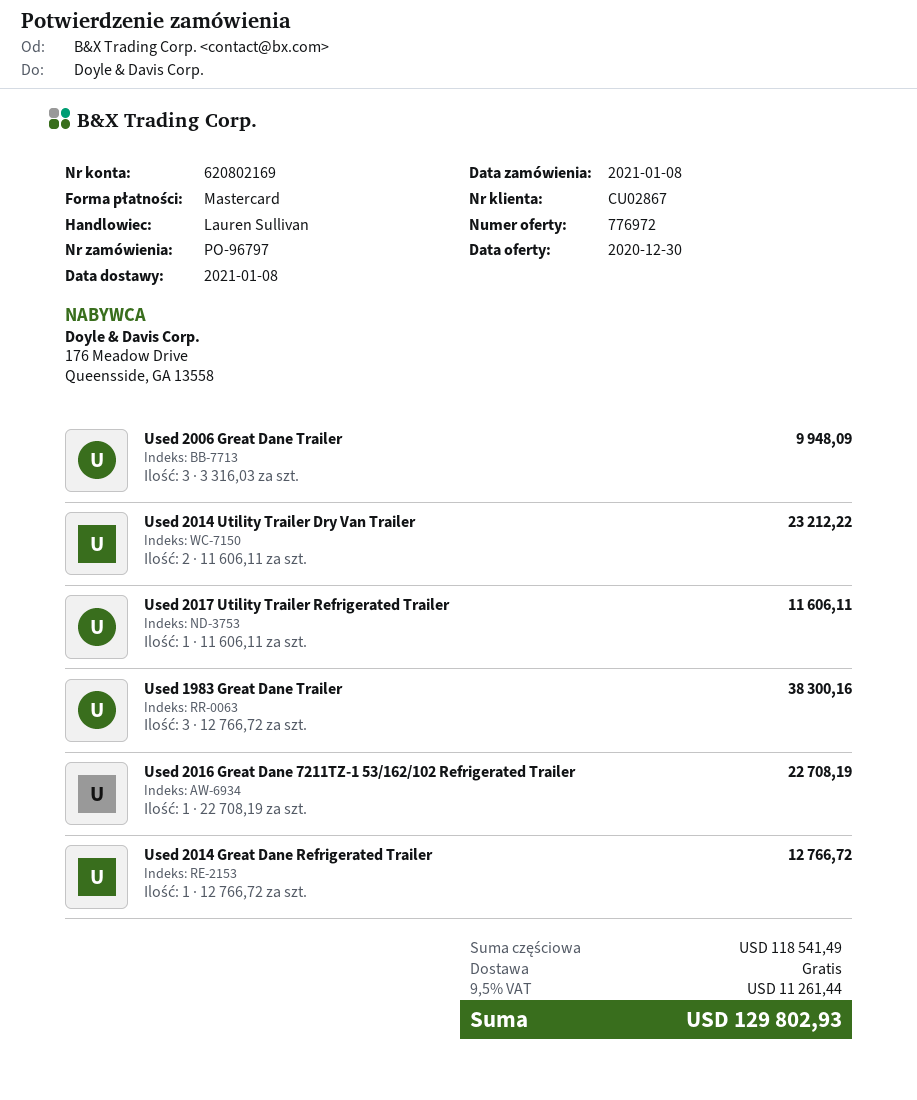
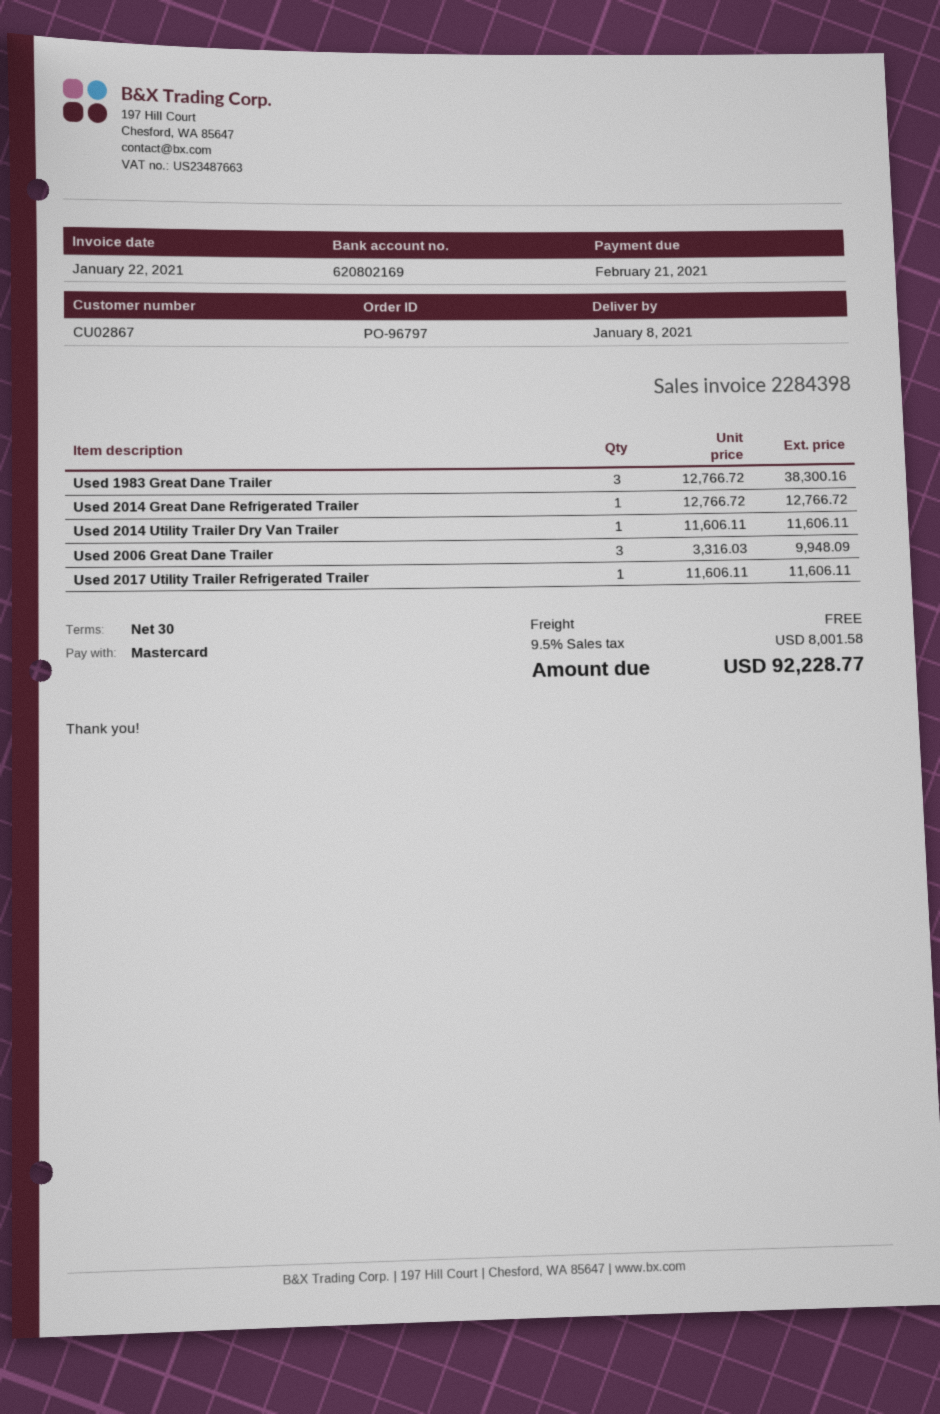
Used 2014 Utility Trailer Dry Van Trailer: 2 x 11606.11 = 23212.22 -> 1 x 11606.11 = 11606.11
Used 2016 Great Dane 7211TZ-1 53/162/102 Refrigerated Trailer: 1 x 22708.19 = 22708.19 -> none
tax: 9.5% = 11261.44 -> 9.5% = 8001.58
total: 129802.93 -> 92228.77

